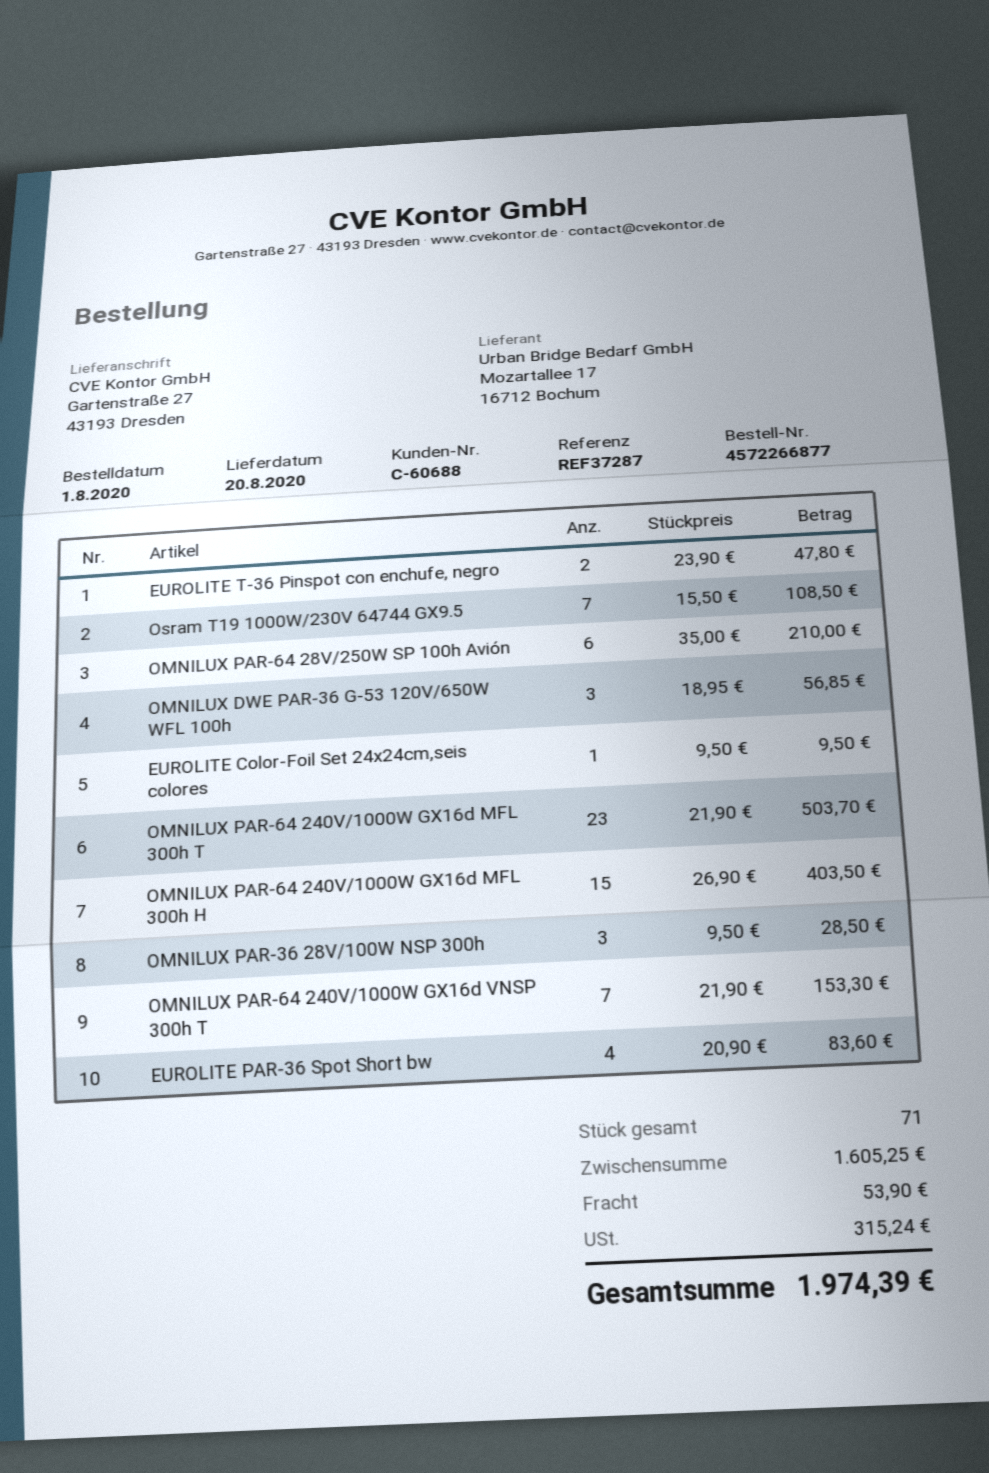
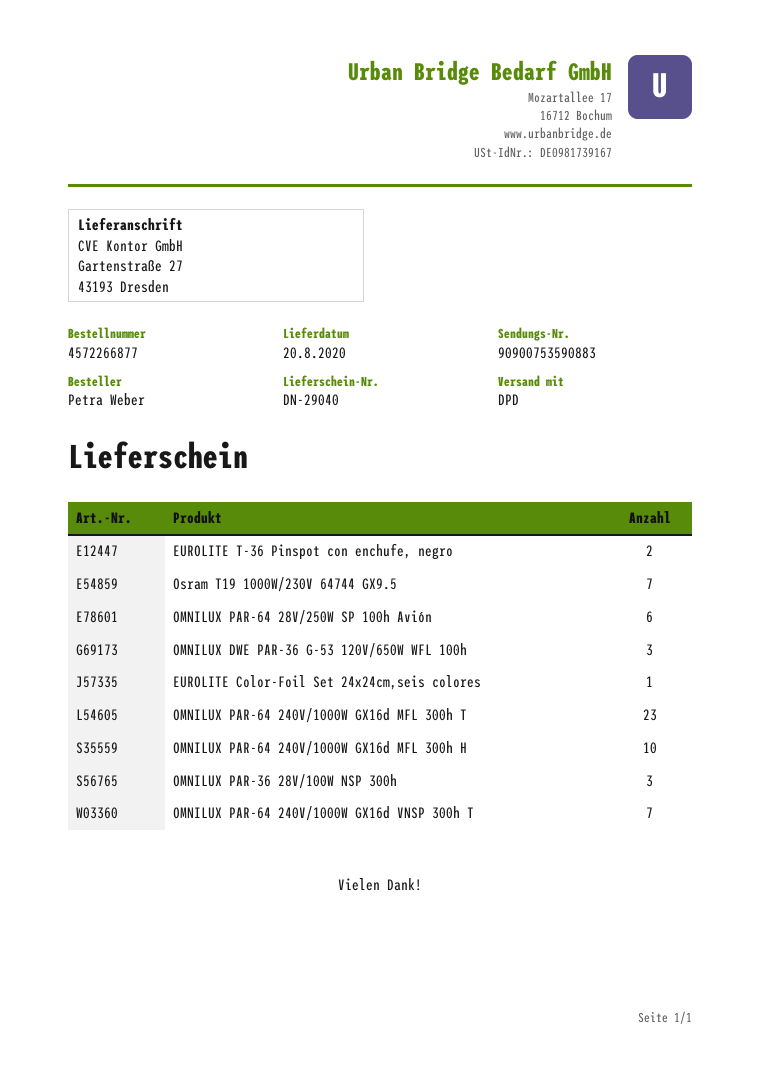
OMNILUX PAR-64 240V/1000W GX16d MFL 300h H: 15 -> 10
EUROLITE PAR-36 Spot Short bw: 4 -> none

